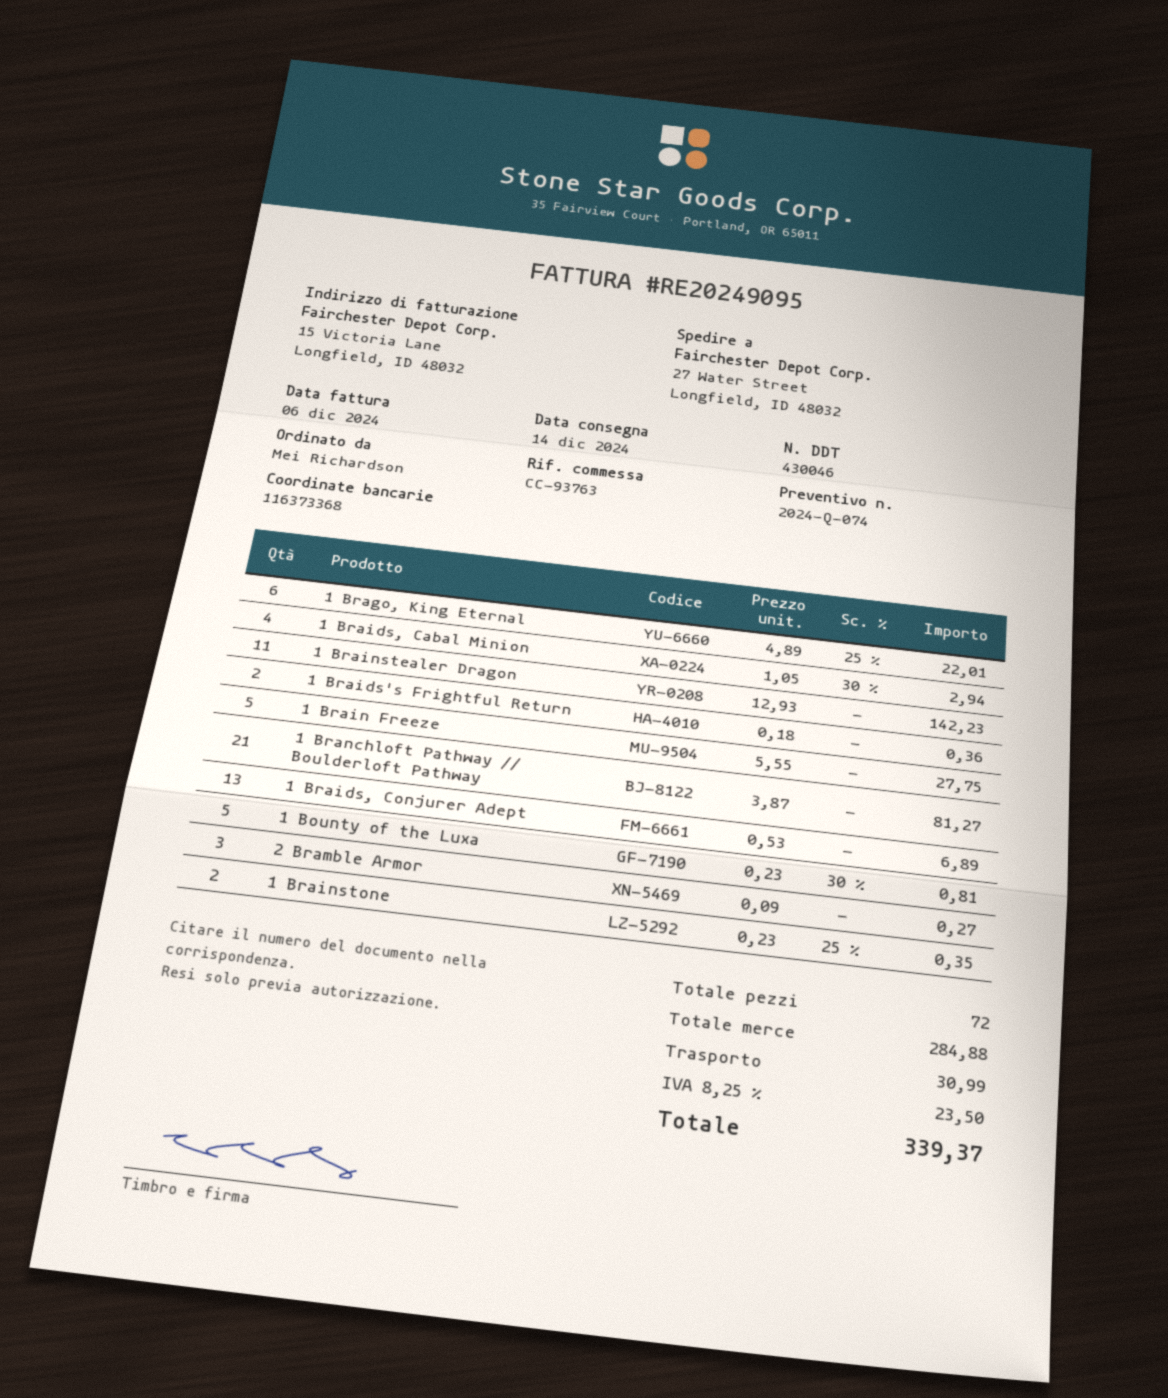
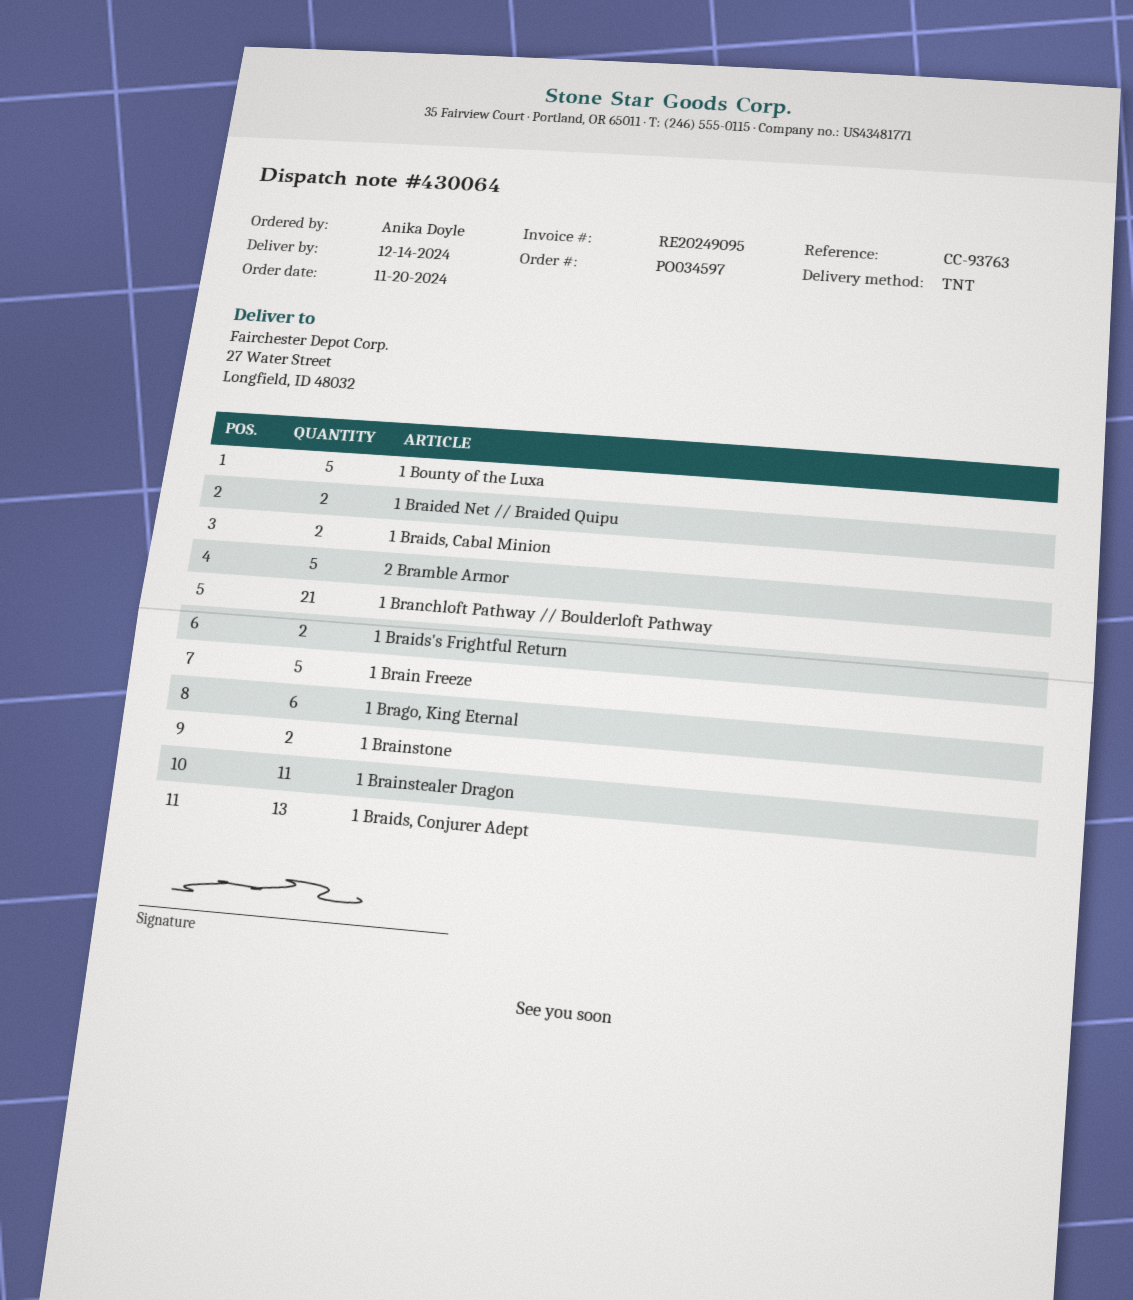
delivery note number: 430046 -> 430064
ordered by: Mei Richardson -> Anika Doyle
1 Braids, Cabal Minion: 4 -> 2
2 Bramble Armor: 3 -> 5
1 Braided Net // Braided Quipu: none -> 2

